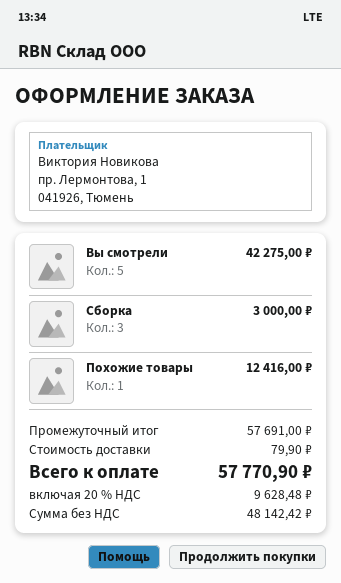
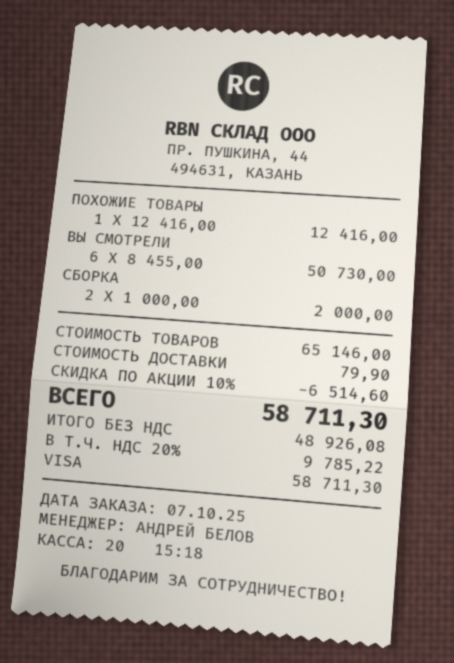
Вы смотрели: 5 for 42275.00 -> 6 for 50730.00
Сборка: 3 for 3000.00 -> 2 for 2000.00
subtotal: 57691.00 -> 65146.00
discount: none -> 10% = 6514.60
net: 48142.42 -> 48926.08
tax: 20% = 9628.48 -> 20% = 9785.22
total: 57770.90 -> 58711.30

